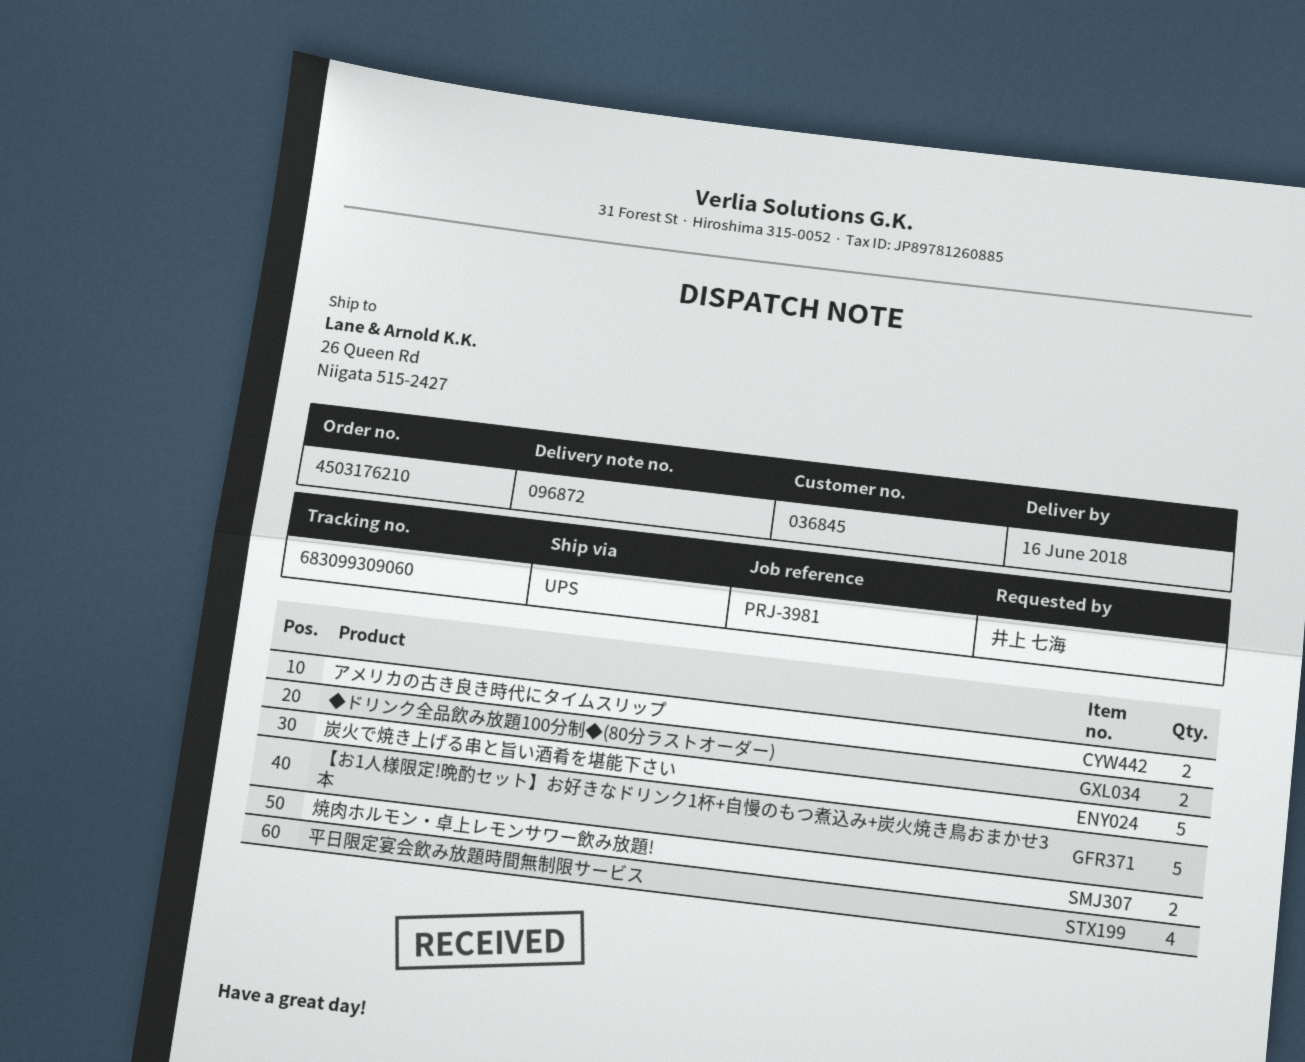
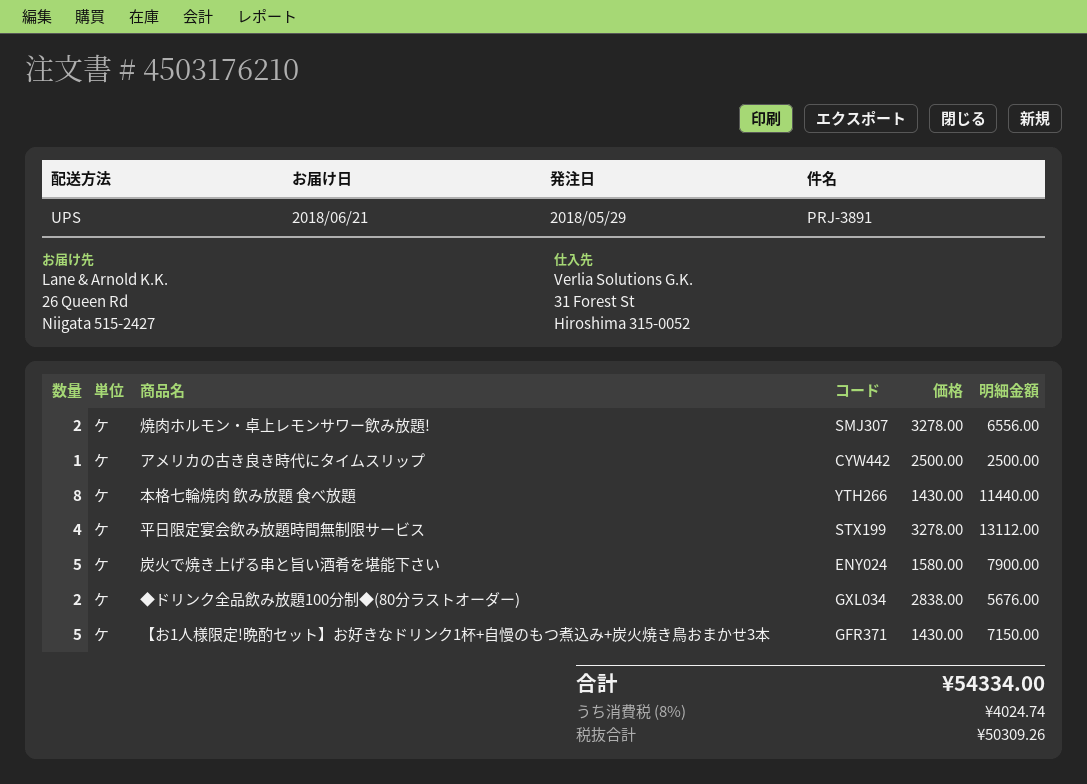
delivery date: 2018-06-16 -> 2018-06-21
reference: PRJ-3981 -> PRJ-3891
アメリカの古き良き時代にタイムスリップ: 2 -> 1
本格七輪焼肉 飲み放題 食べ放題: none -> 8

